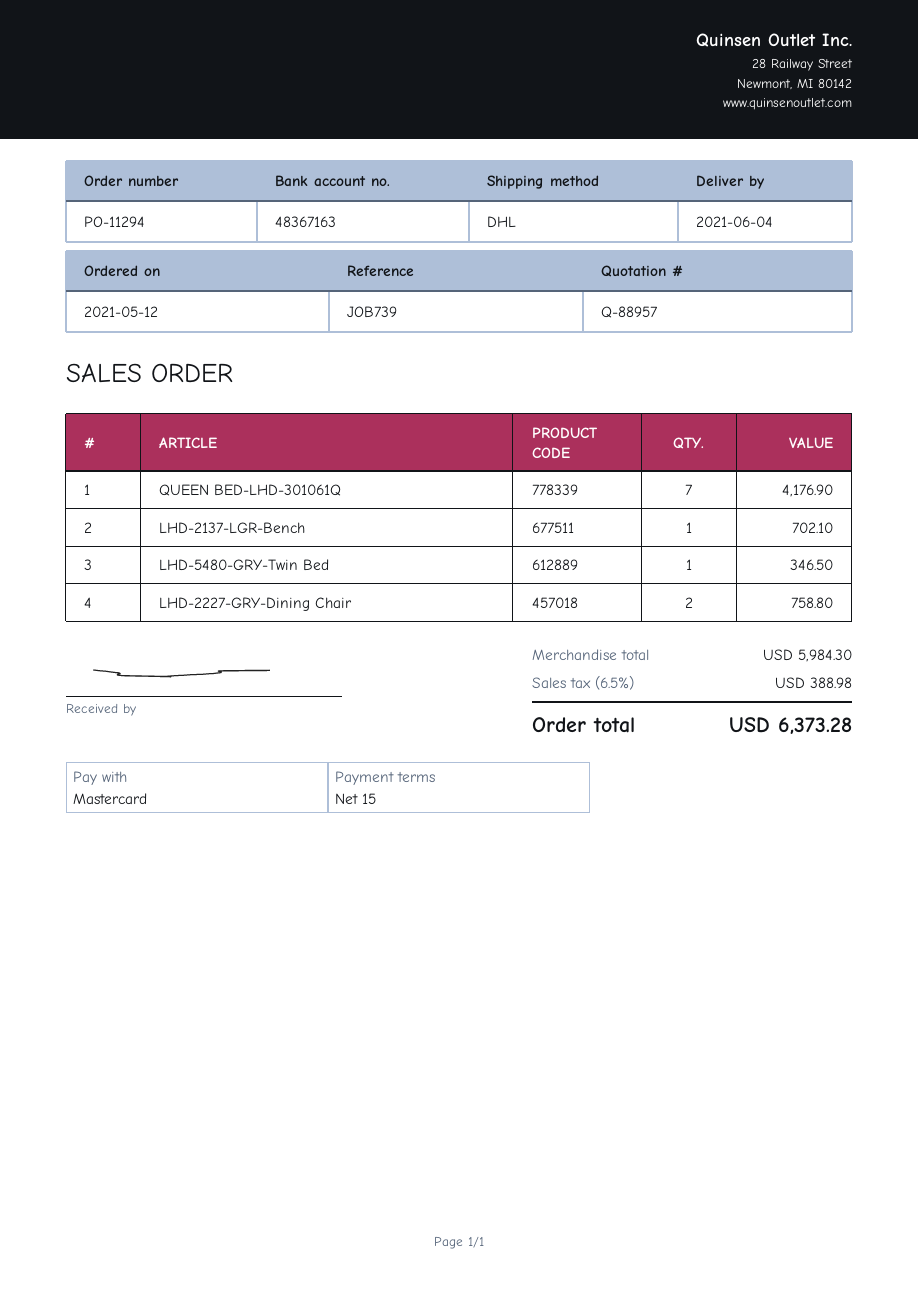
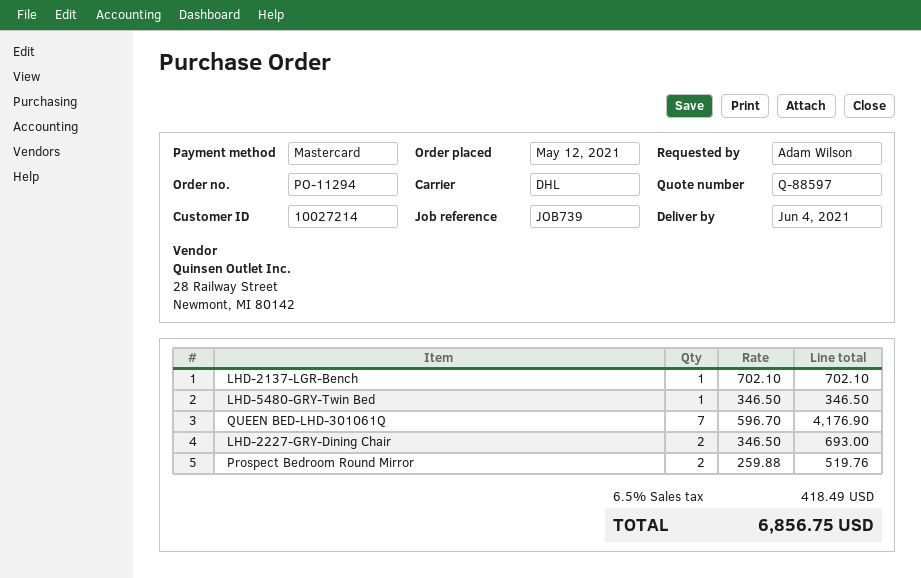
quote number: Q-88957 -> Q-88597
LHD-2227-GRY-Dining Chair: 2 for 758.80 -> 2 for 693.00
Prospect Bedroom Round Mirror: none -> 2 for 519.76
tax: 6.5% = 388.98 -> 6.5% = 418.49
total: 6373.28 -> 6856.75

